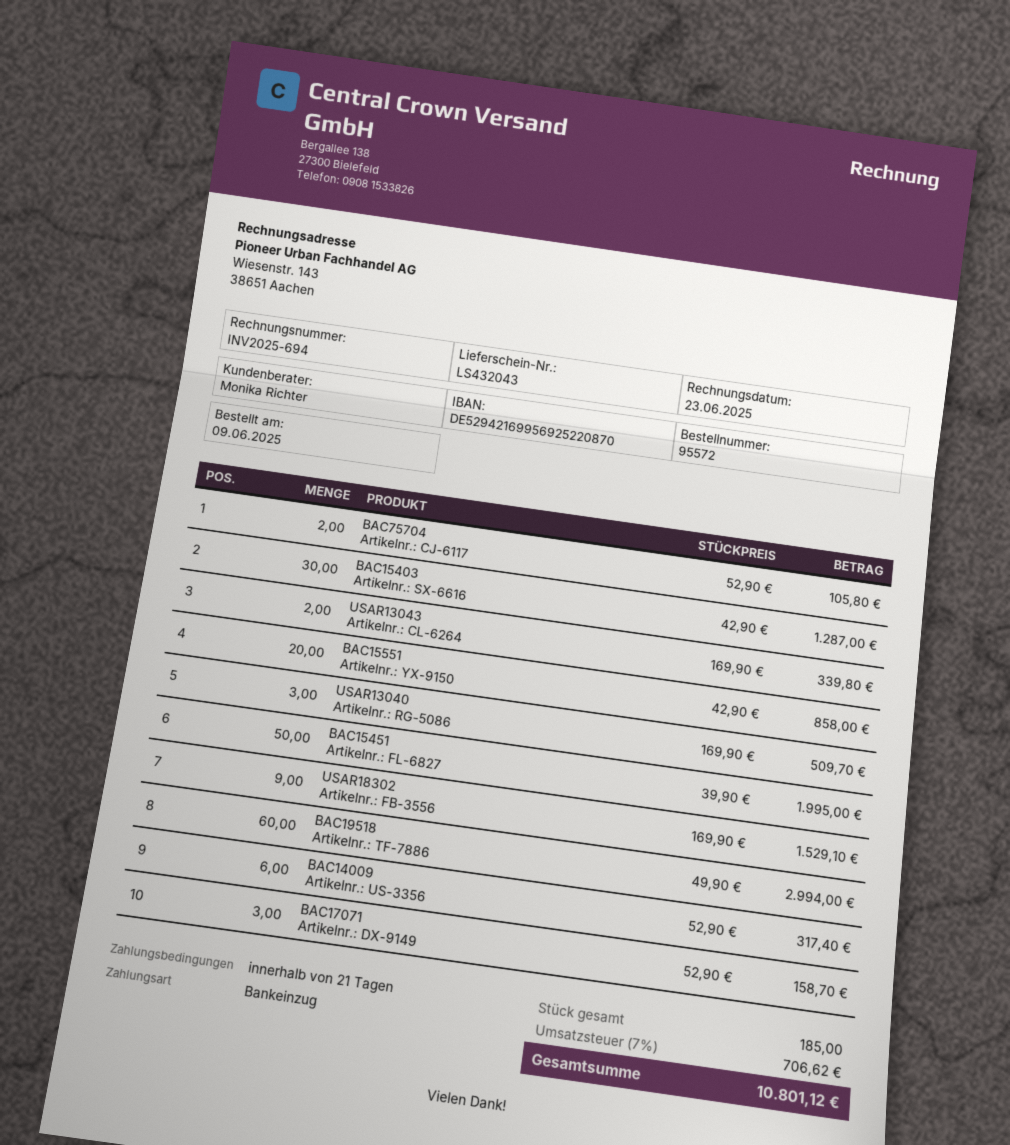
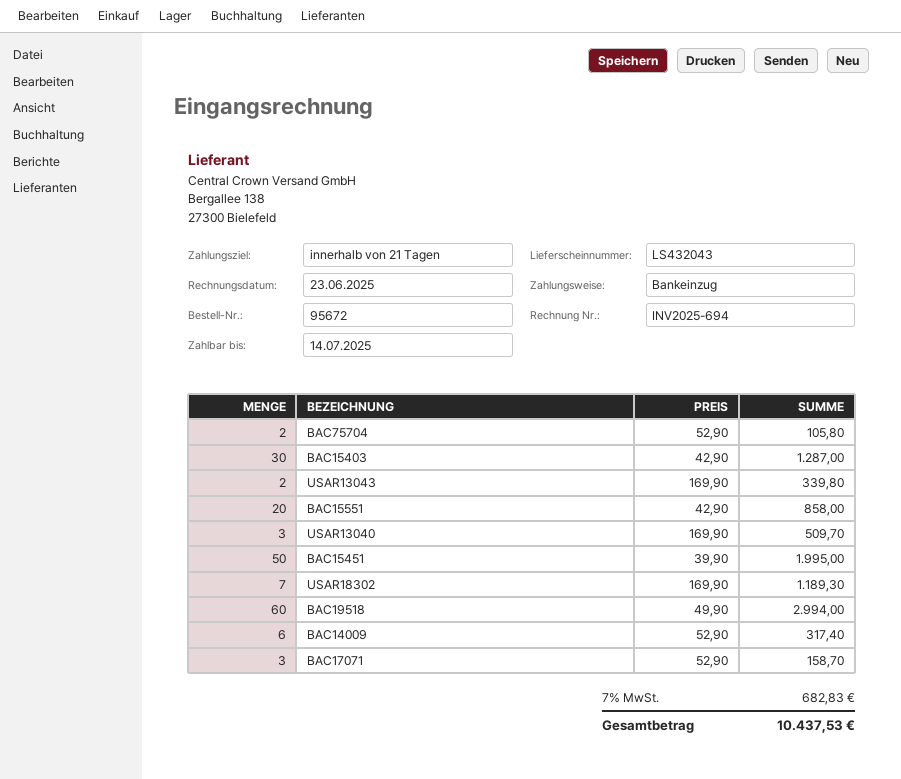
order number: 95572 -> 95672
USAR18302: 9 x 169.90 = 1529.10 -> 7 x 169.90 = 1189.30
tax: 7% = 706.62 -> 7% = 682.83
total: 10801.12 -> 10437.53

